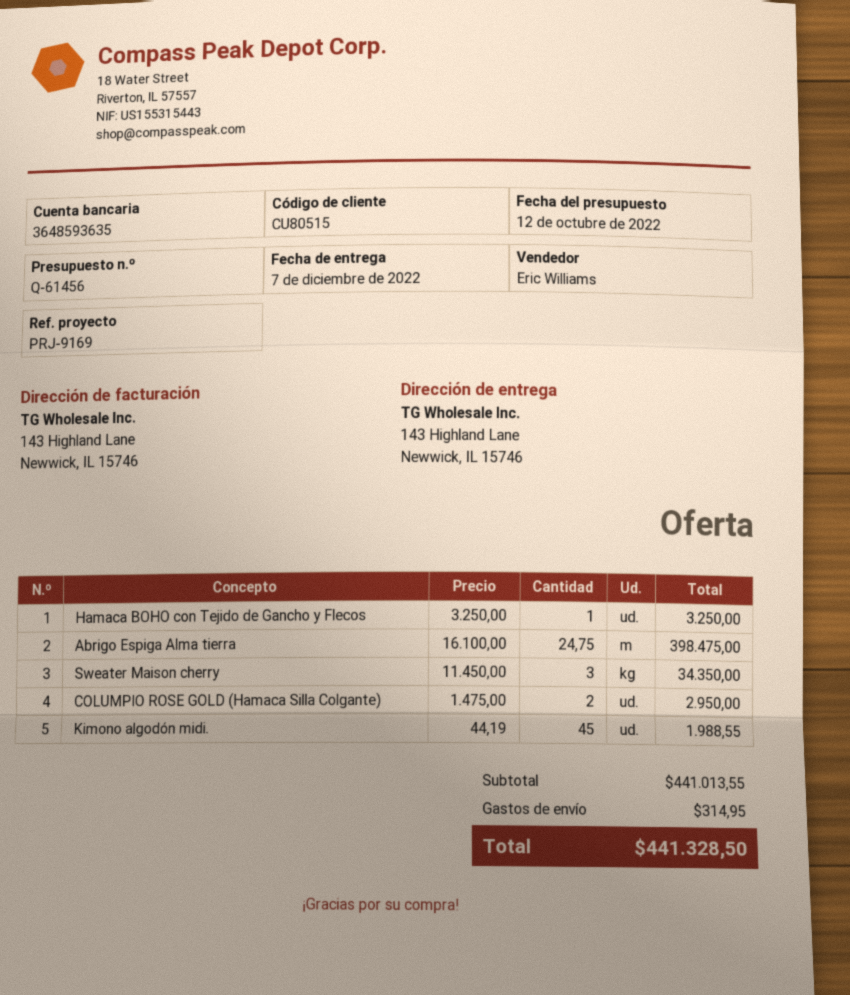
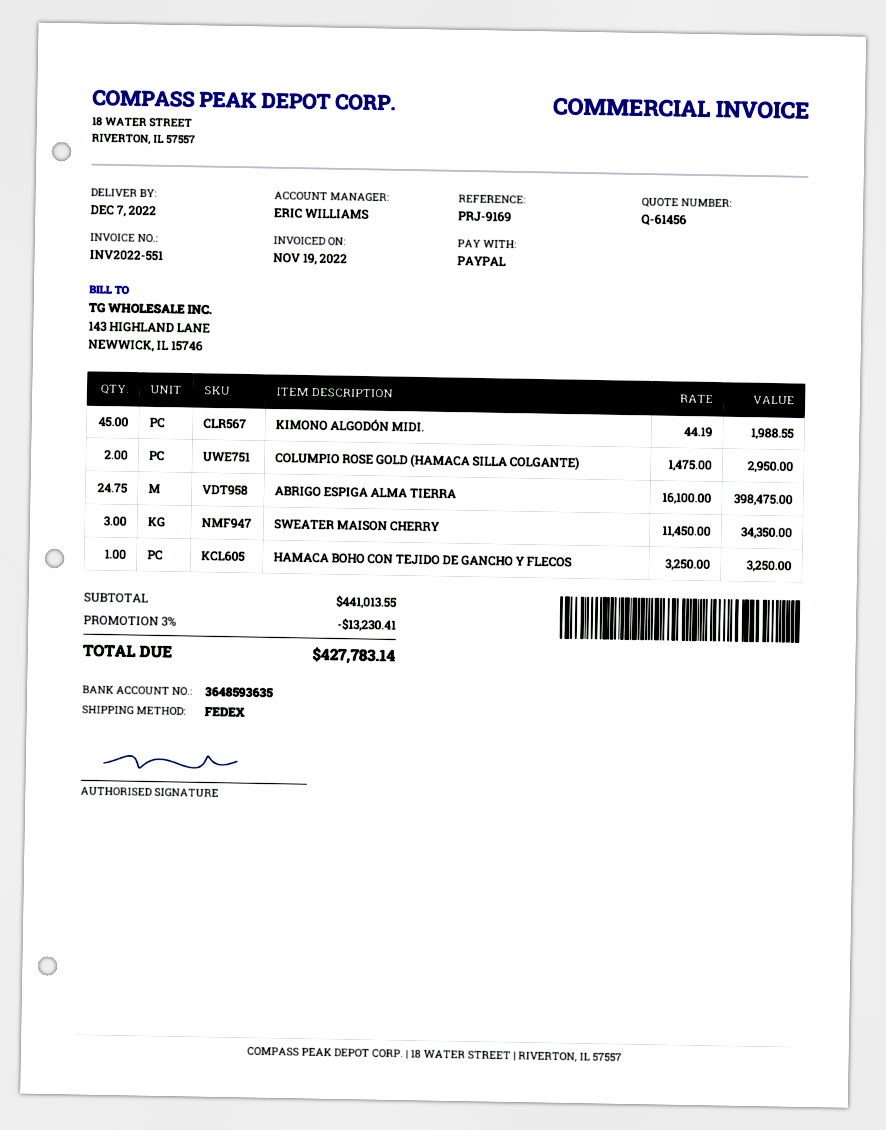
discount: none -> 3% = 13230.41
shipping: 314.95 -> none
total: 441328.50 -> 427783.14

